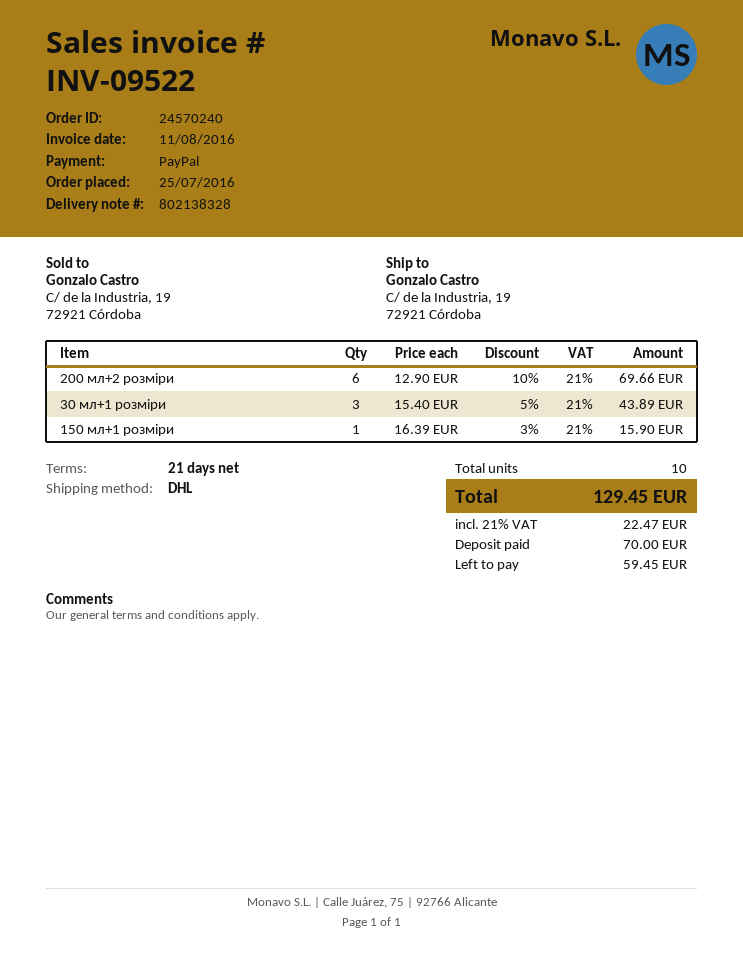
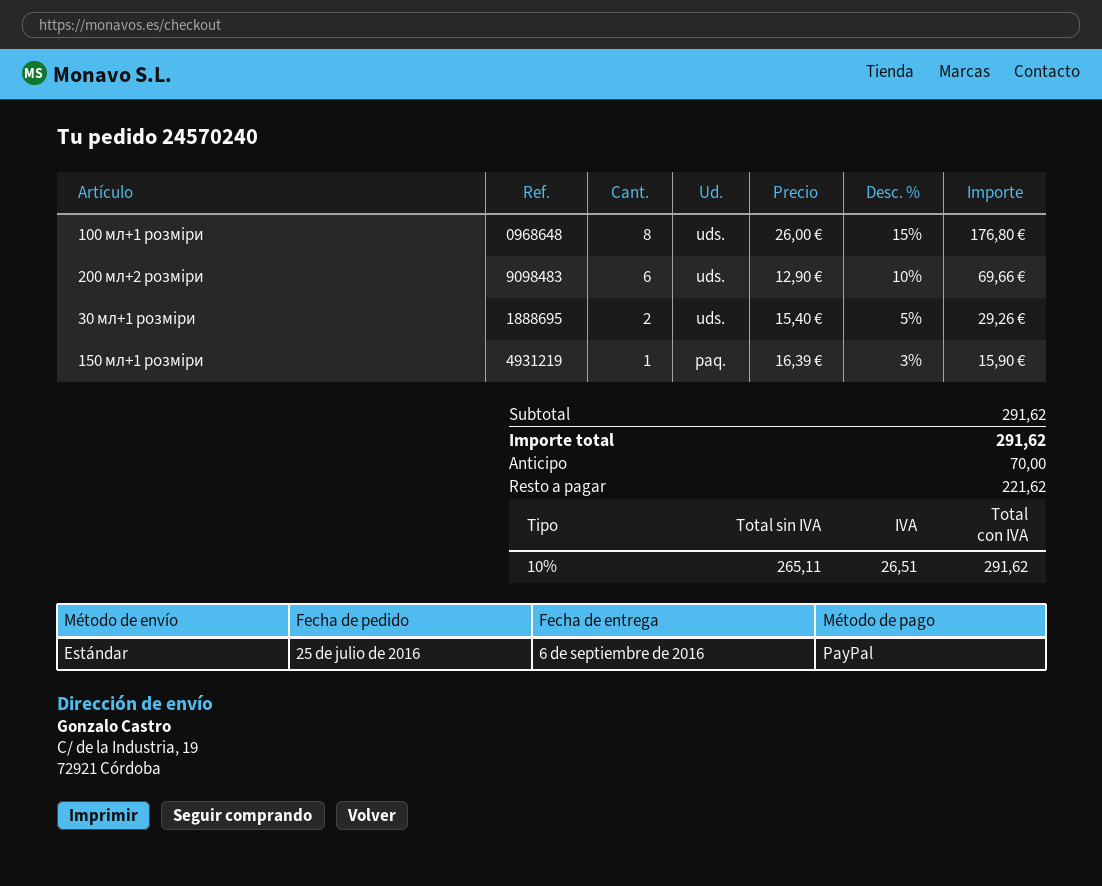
shipping method: DHL -> standard
30 мл+1 розміри: 3 x 15.40 - 5% = 43.89 -> 2 x 15.40 - 5% = 29.26
100 мл+1 розміри: none -> 8 x 26.00 - 15% = 176.80
tax: 21% = 22.47 -> 10% = 26.51
total: 129.45 -> 291.62
balance: 59.45 -> 221.62

